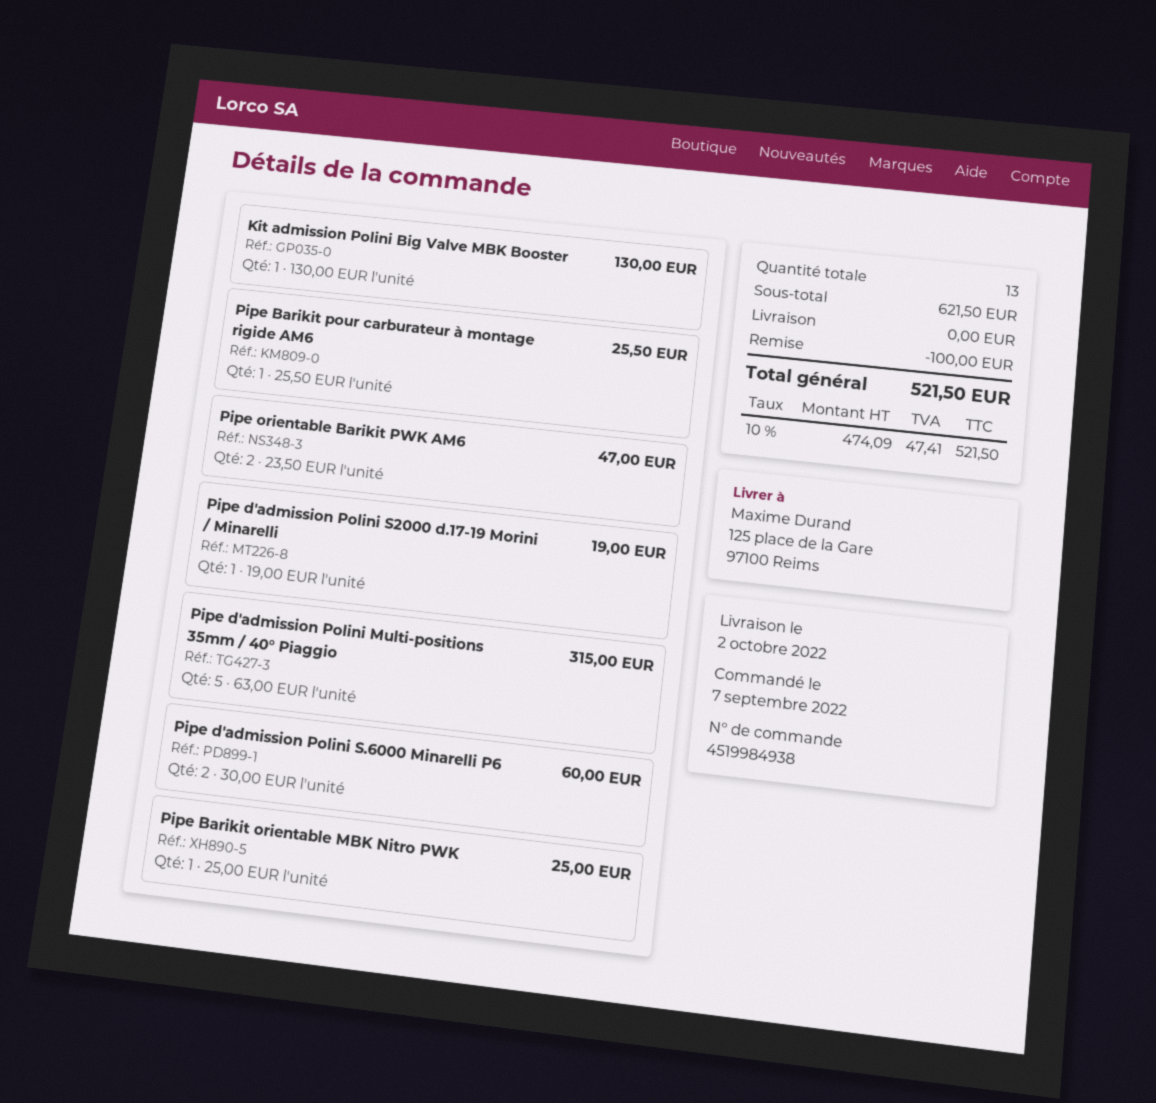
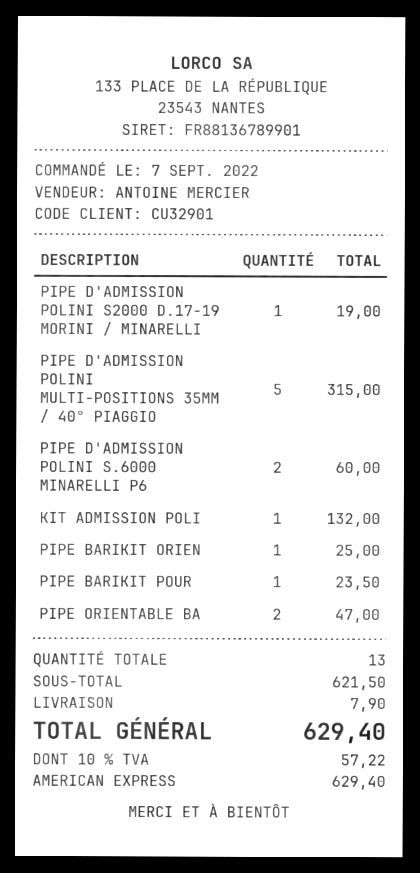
Kit admission Polini Big Valve MBK Booster: 1 for 130.00 -> 1 for 132.00
Pipe Barikit pour carburateur à montage rigide AM6: 1 for 25.50 -> 1 for 23.50
discount: 100.00 -> none
shipping: 0.00 -> 7.90
tax: 10% = 47.41 -> 10% = 57.22
total: 521.50 -> 629.40

